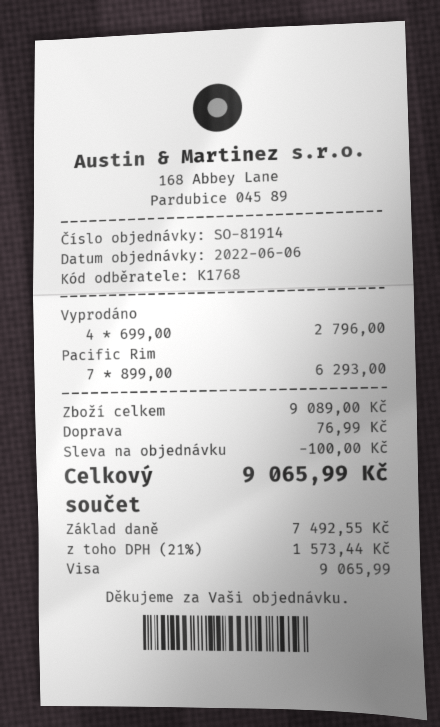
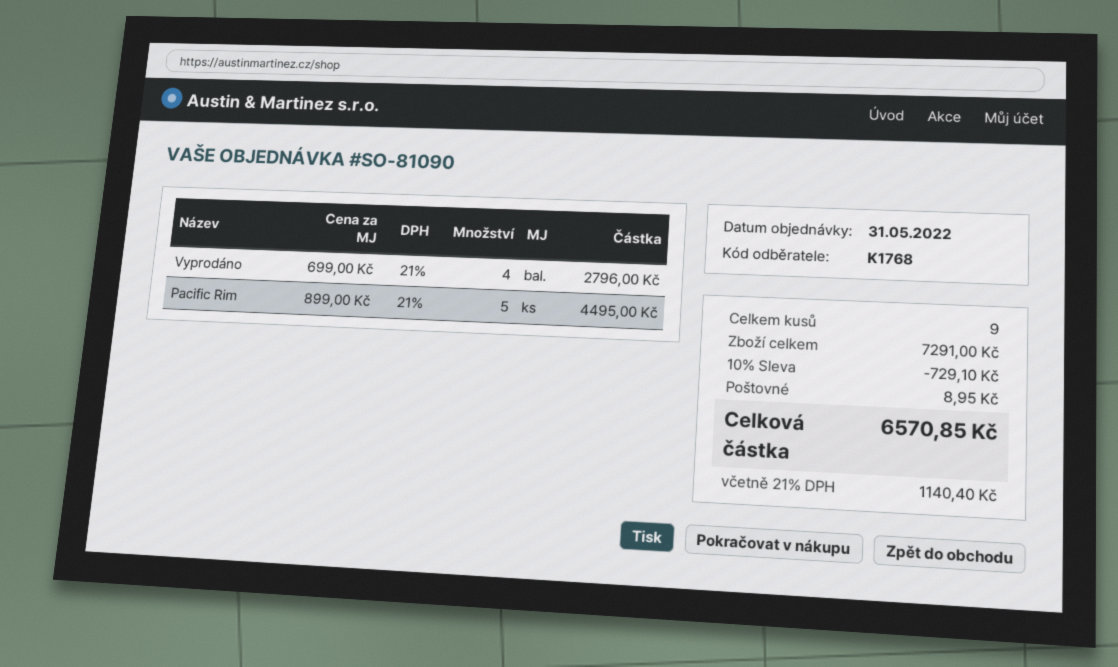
order number: SO-81914 -> SO-81090
order date: 2022-06-06 -> 2022-05-31
Pacific Rim: 7 x 899.00 = 6293.00 -> 5 x 899.00 = 4495.00
subtotal: 9089.00 -> 7291.00
discount: 100.00 -> 729.10
shipping: 76.99 -> 8.95
tax: 21% = 1573.44 -> 21% = 1140.40
total: 9065.99 -> 6570.85

